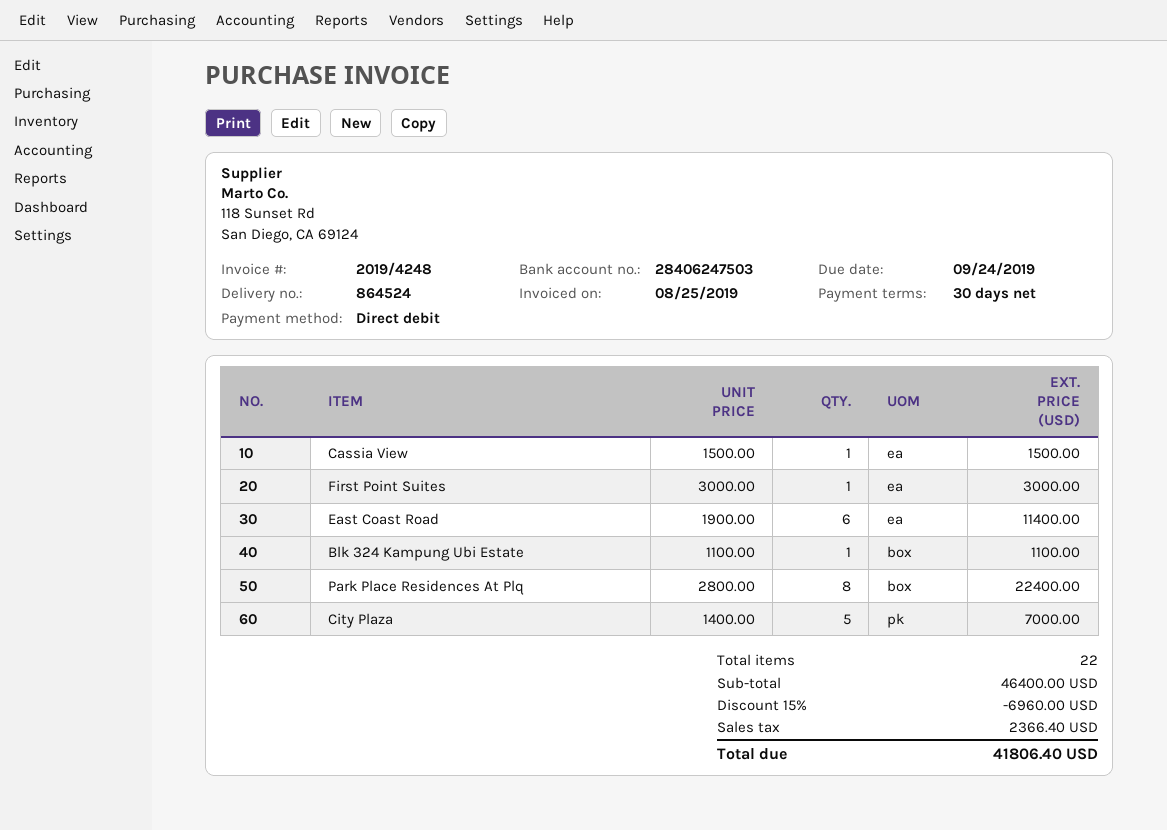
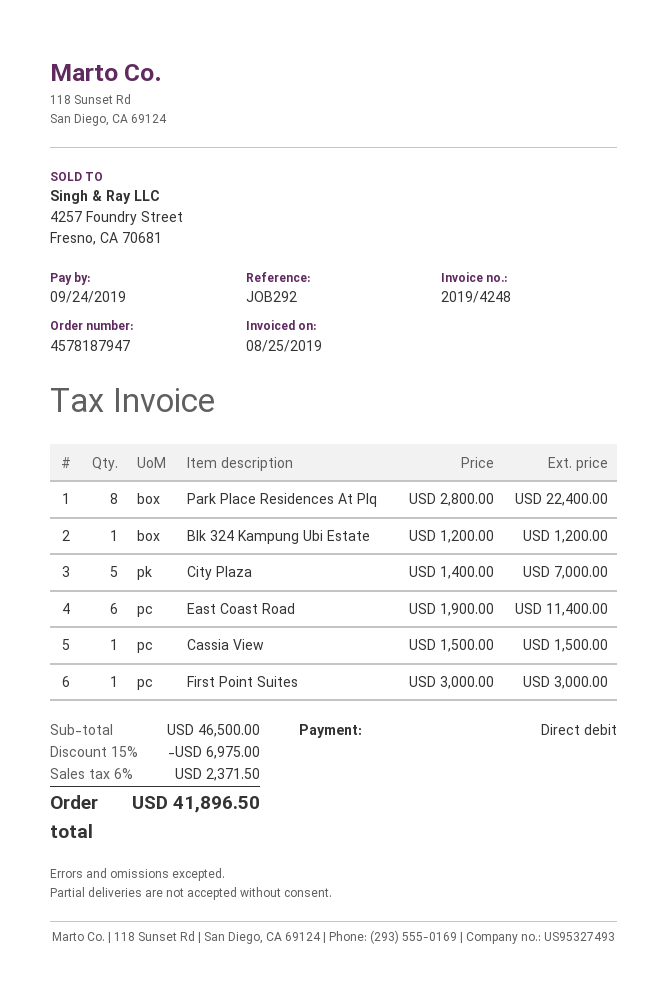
Blk 324 Kampung Ubi Estate: 1 x 1100.00 = 1100.00 -> 1 x 1200.00 = 1200.00
subtotal: 46400.00 -> 46500.00
discount: 15% = 6960.00 -> 15% = 6975.00
tax: 2366.40 -> 2371.50
total: 41806.40 -> 41896.50

